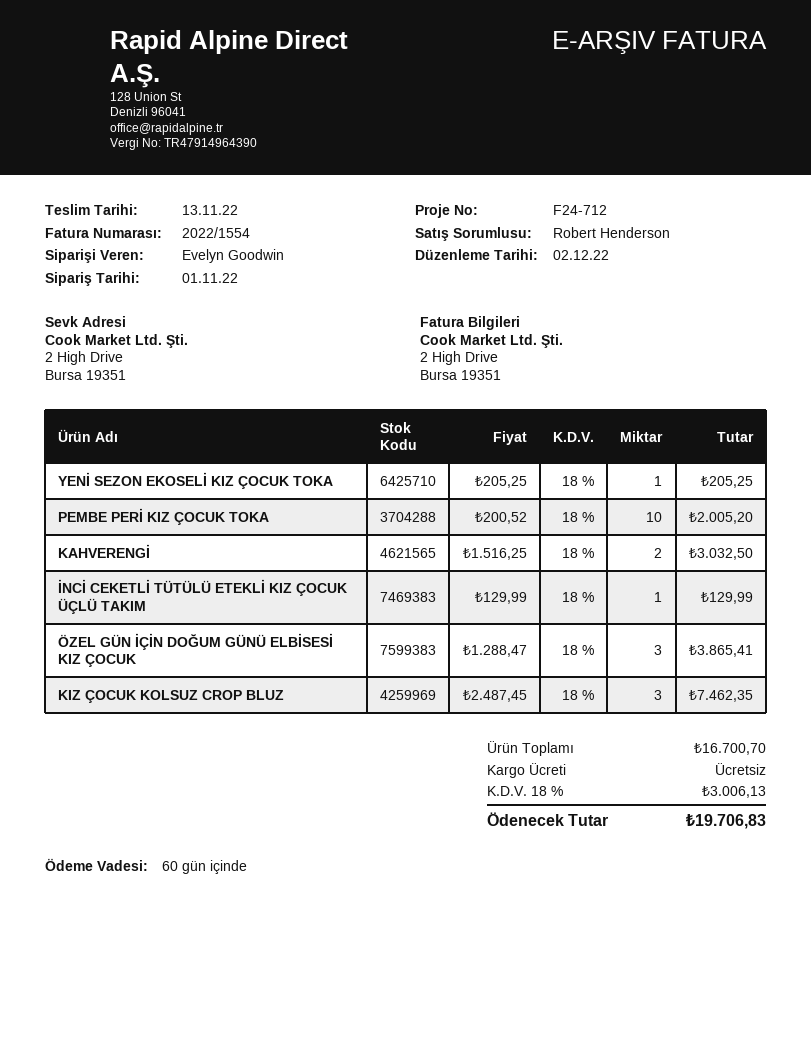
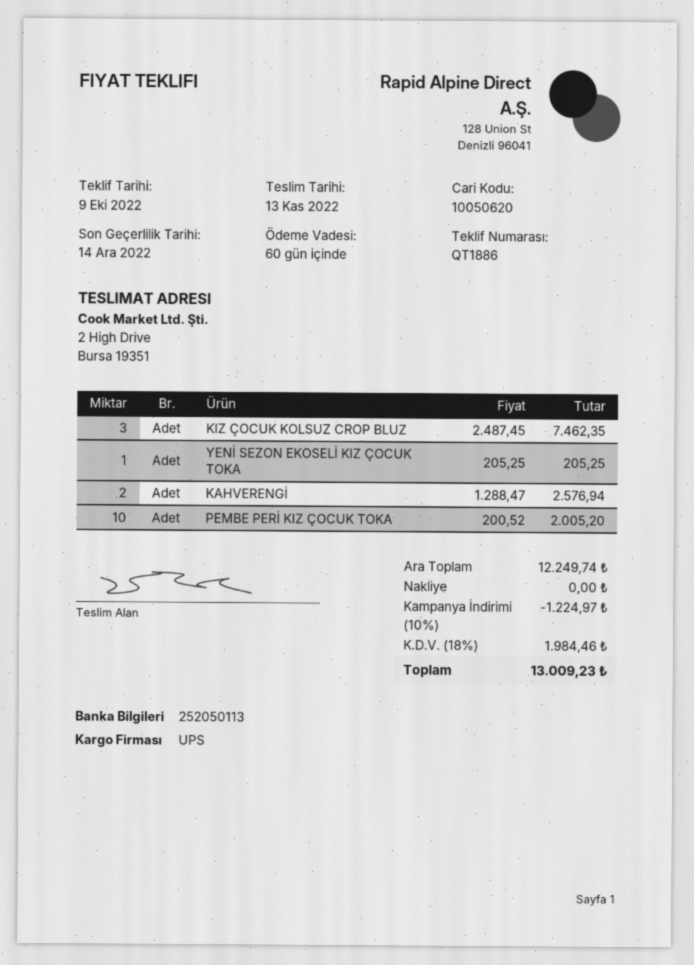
KAHVERENGİ: 2 x 1516.25 = 3032.50 -> 2 x 1288.47 = 2576.94
İNCİ CEKETLİ TÜTÜLÜ ETEKLİ KIZ ÇOCUK ÜÇLÜ TAKIM: 1 x 129.99 = 129.99 -> none
ÖZEL GÜN İÇİN DOĞUM GÜNÜ ELBİSESİ KIZ ÇOCUK: 3 x 1288.47 = 3865.41 -> none
subtotal: 16700.70 -> 12249.74
discount: none -> 10% = 1224.97
tax: 18% = 3006.13 -> 18% = 1984.46
total: 19706.83 -> 13009.23

